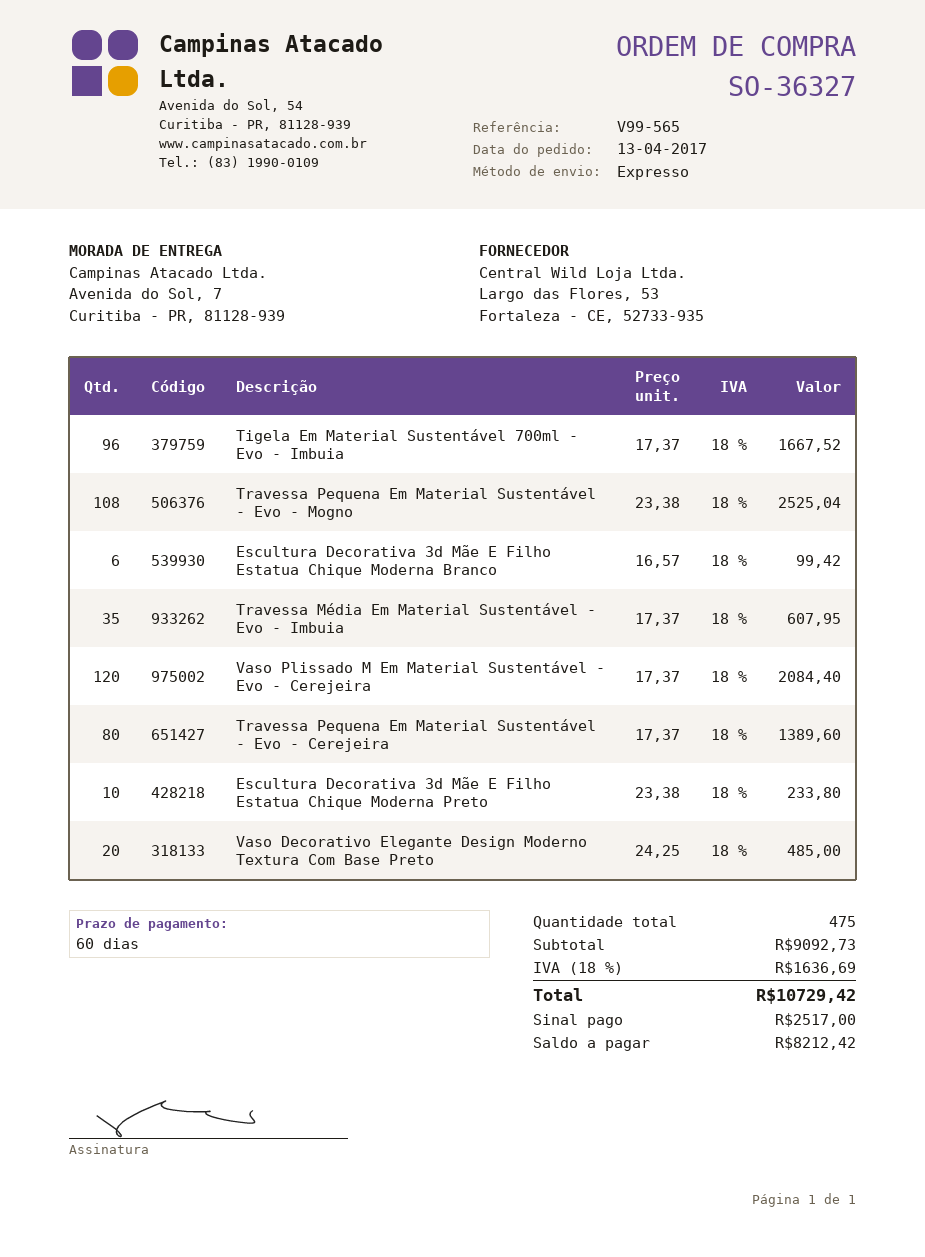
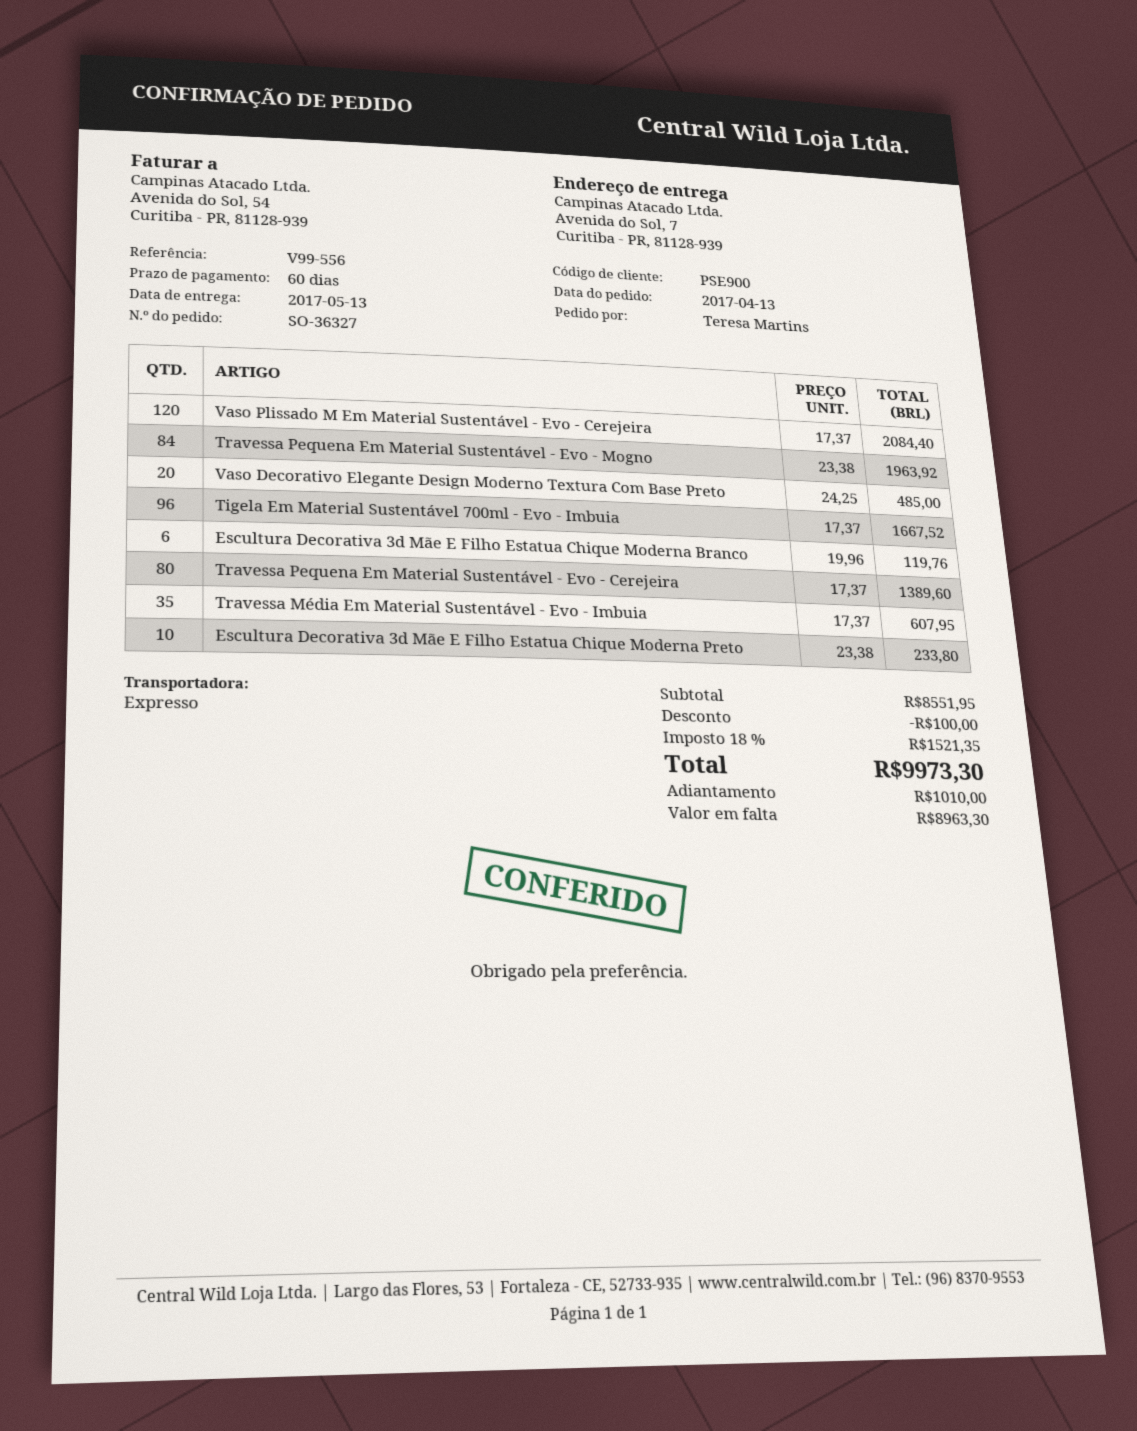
reference: V99-565 -> V99-556
Travessa Pequena Em Material Sustentável - Evo - Mogno: 108 x 23.38 = 2525.04 -> 84 x 23.38 = 1963.92
Escultura Decorativa 3d Mãe E Filho Estatua Chique Moderna Branco: 6 x 16.57 = 99.42 -> 6 x 19.96 = 119.76
subtotal: 9092.73 -> 8551.95
discount: none -> 100.00
tax: 18% = 1636.69 -> 18% = 1521.35
total: 10729.42 -> 9973.30
deposit: 2517.00 -> 1010.00
balance: 8212.42 -> 8963.30

